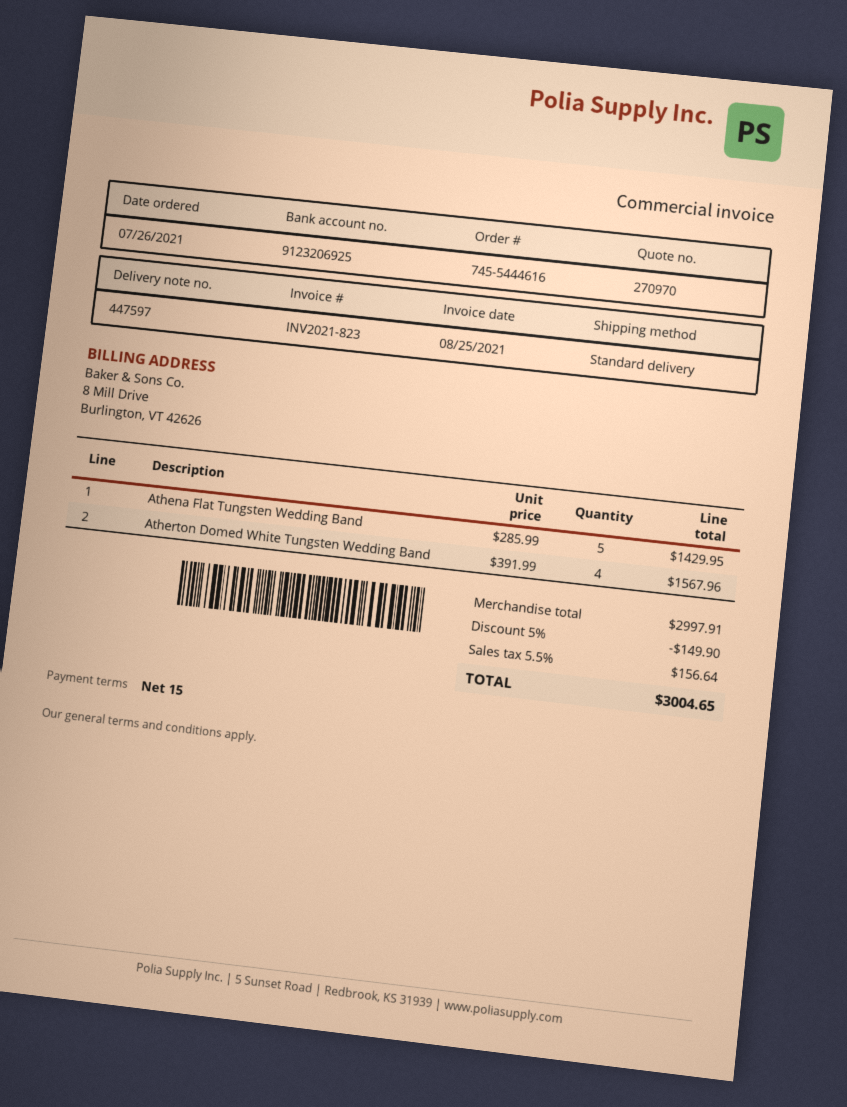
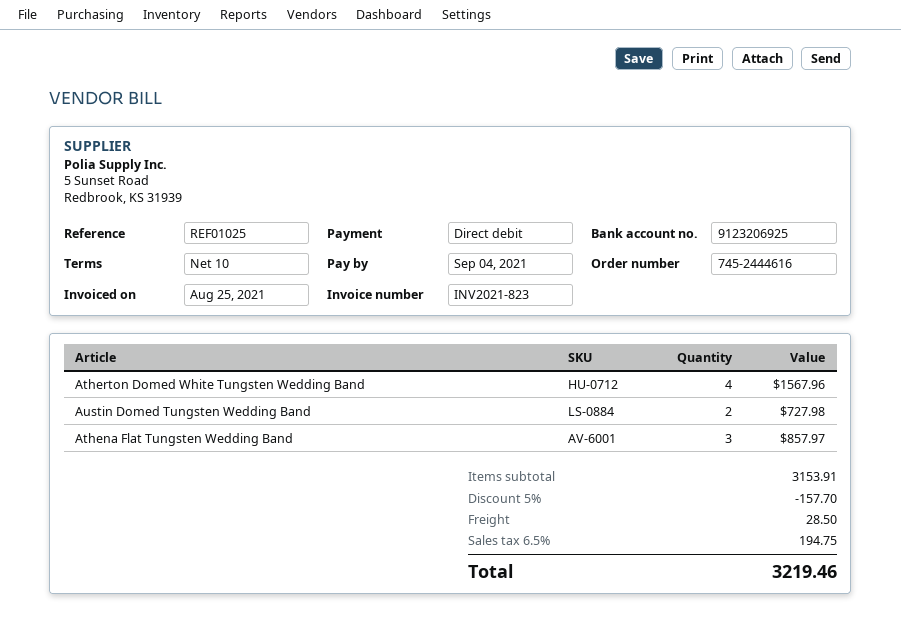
order number: 745-5444616 -> 745-2444616
payment terms: 15 days -> 10 days
Athena Flat Tungsten Wedding Band: 5 for 1429.95 -> 3 for 857.97
Austin Domed Tungsten Wedding Band: none -> 2 for 727.98
subtotal: 2997.91 -> 3153.91
discount: 5% = 149.90 -> 5% = 157.70
shipping: none -> 28.50
tax: 5.5% = 156.64 -> 6.5% = 194.75
total: 3004.65 -> 3219.46

